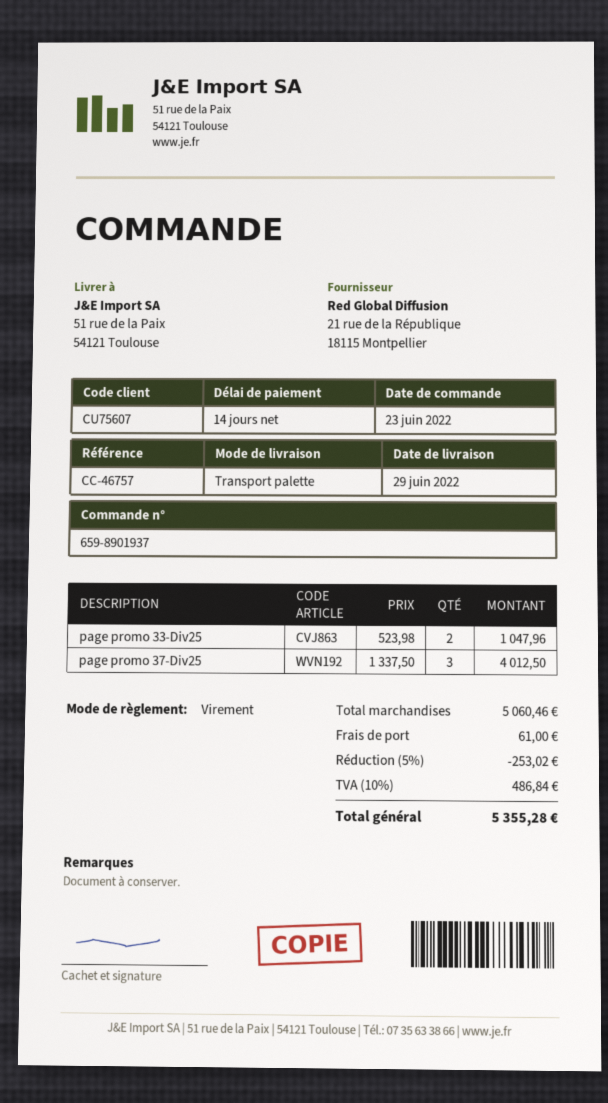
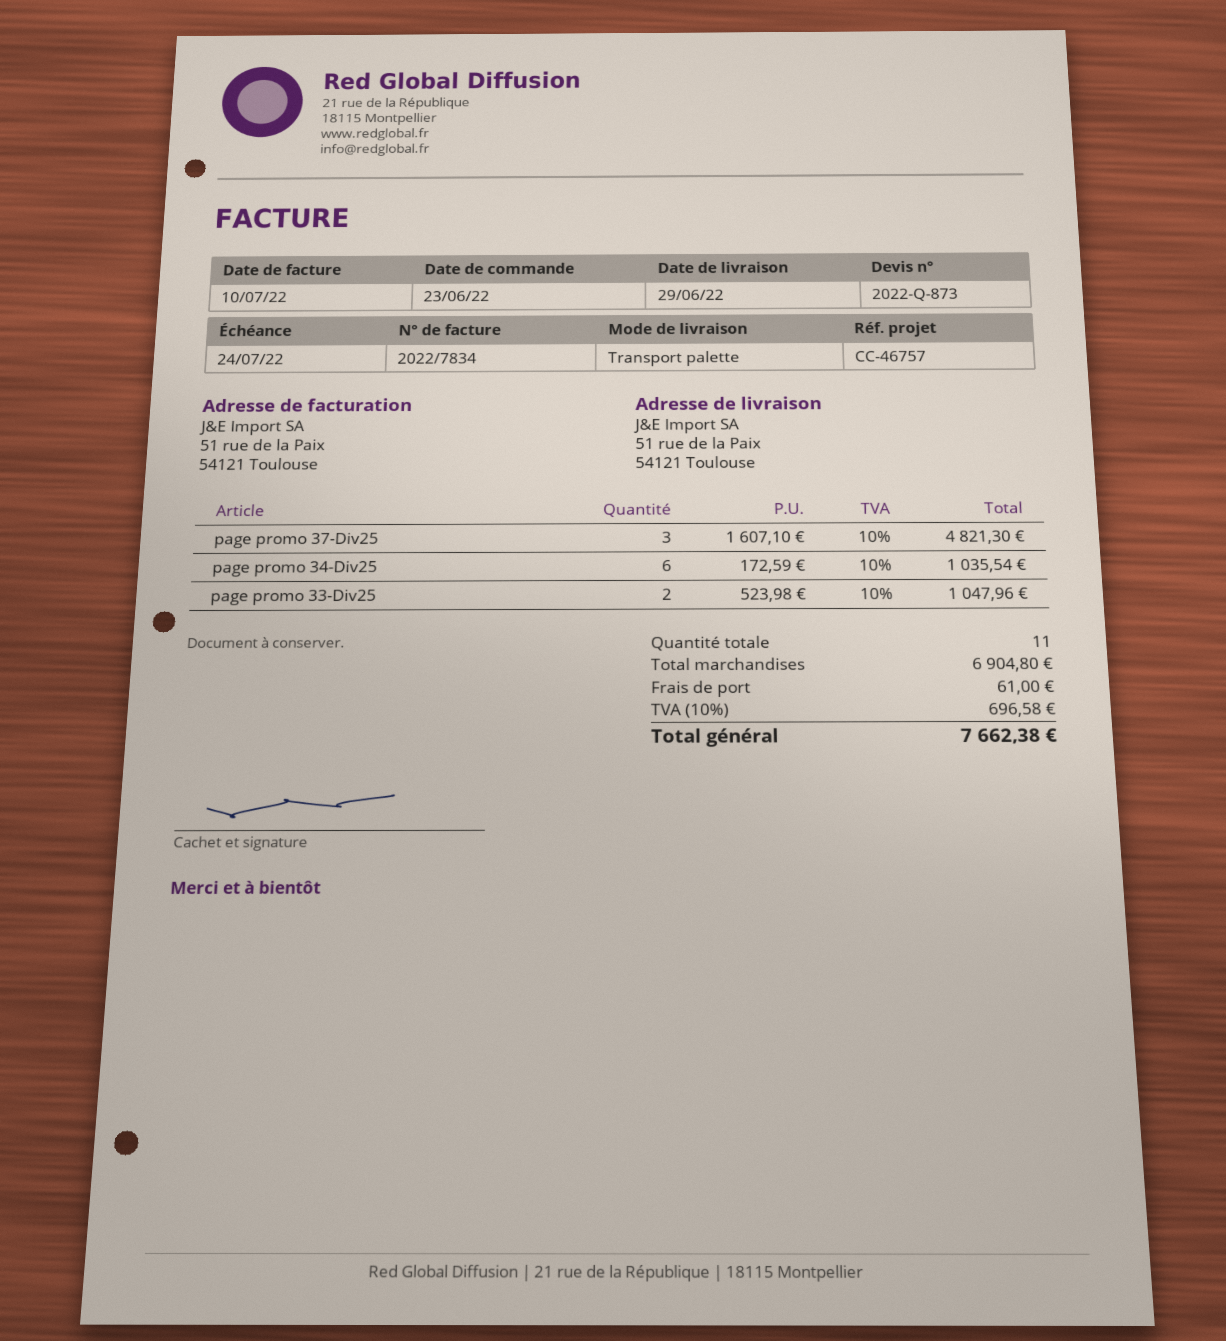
page promo 37-Div25: 3 x 1337.50 = 4012.50 -> 3 x 1607.10 = 4821.30
page promo 34-Div25: none -> 6 x 172.59 = 1035.54
subtotal: 5060.46 -> 6904.80
discount: 5% = 253.02 -> none
tax: 10% = 486.84 -> 10% = 696.58
total: 5355.28 -> 7662.38

